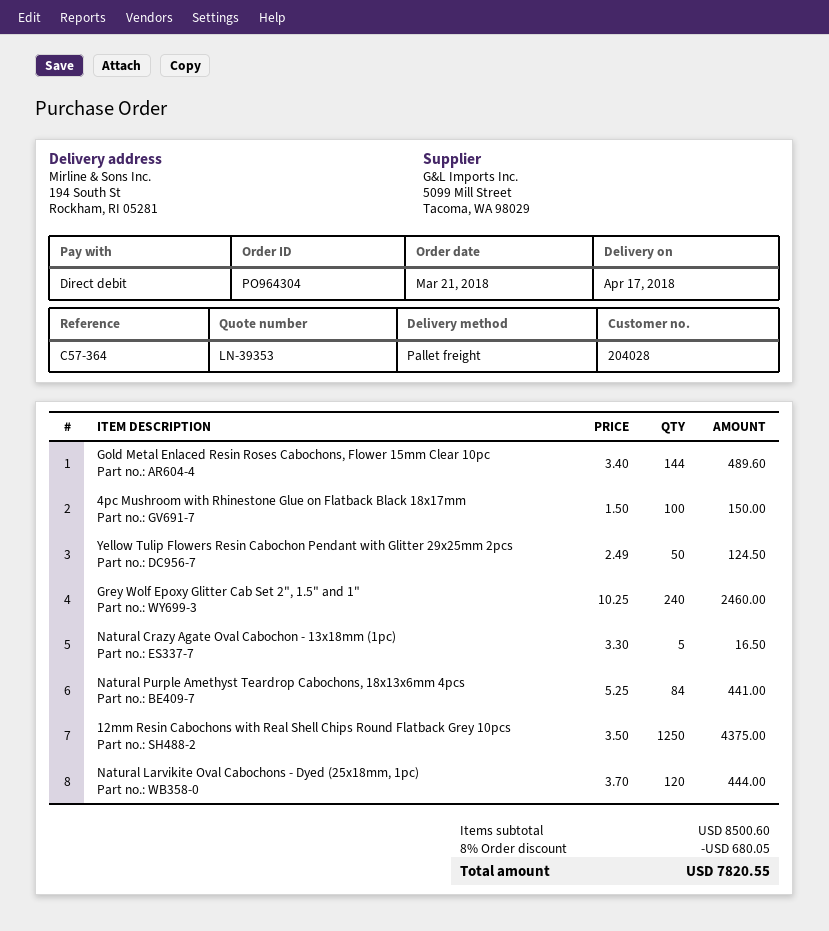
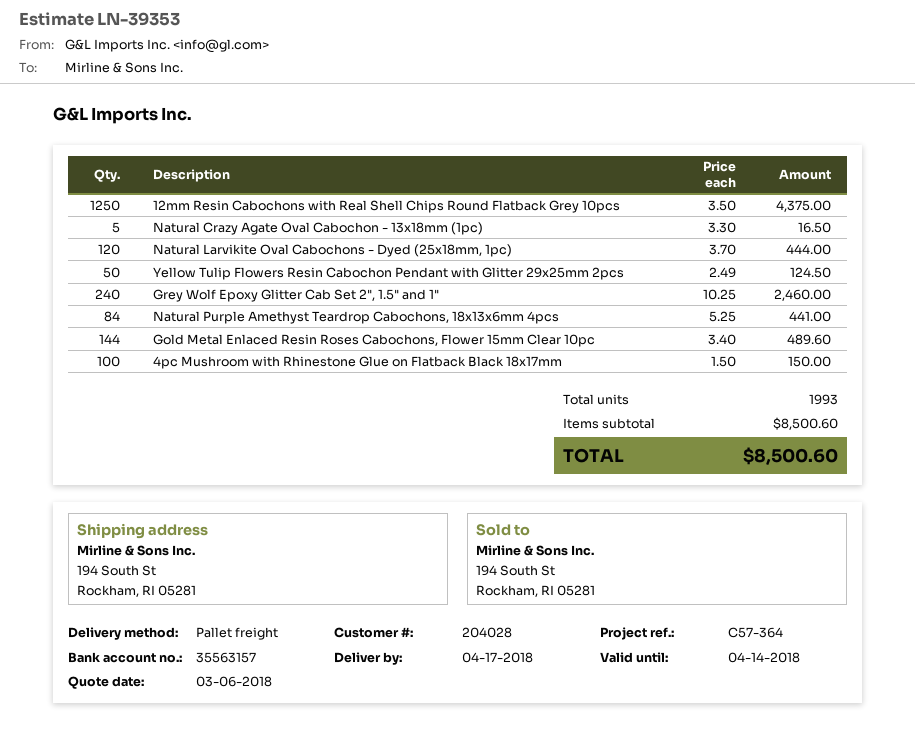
discount: 8% = 680.05 -> none
total: 7820.55 -> 8500.60

